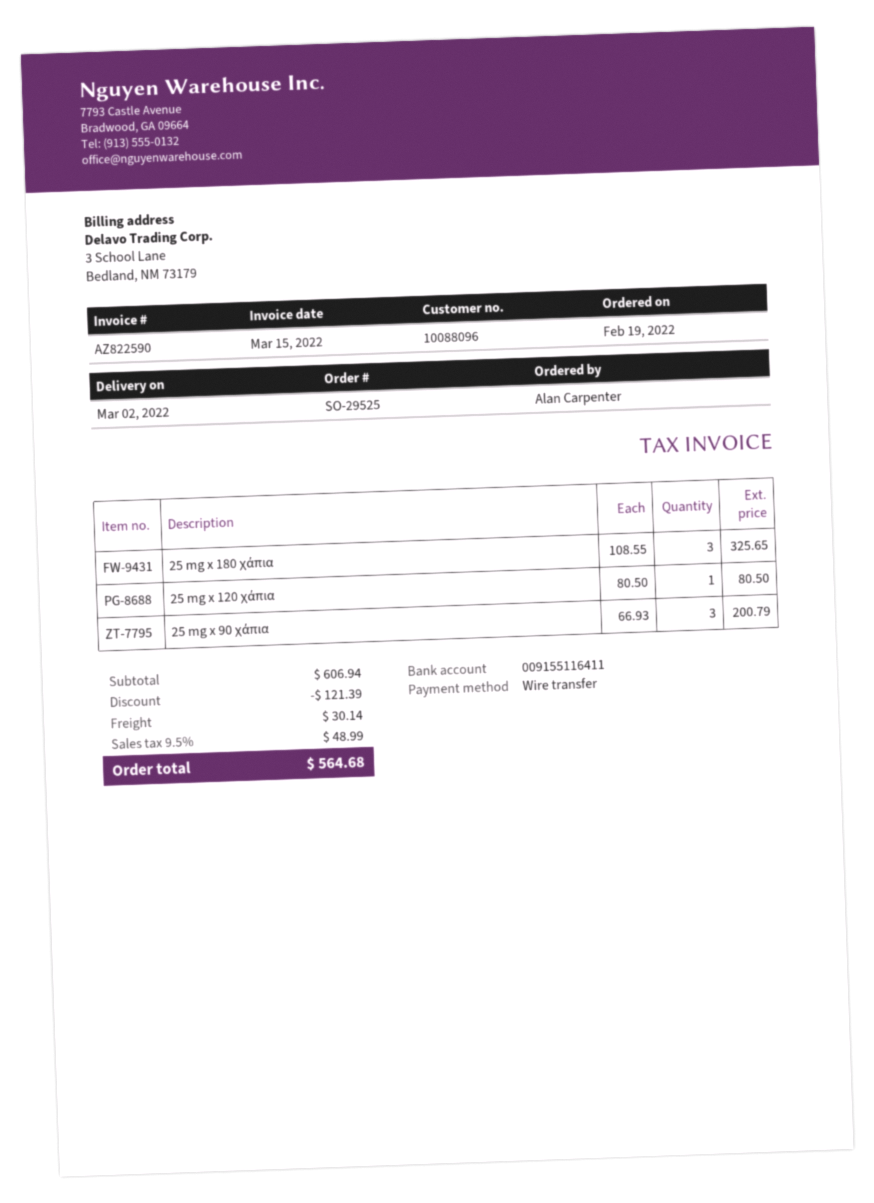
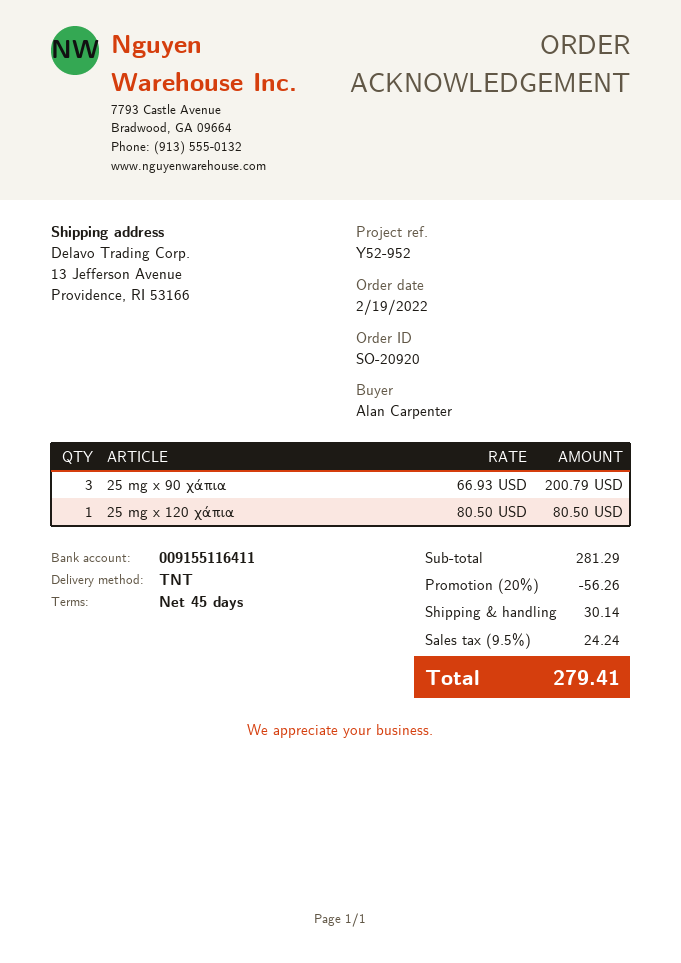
order number: SO-29525 -> SO-20920
25 mg x 180 χάπια: 3 x 108.55 = 325.65 -> none
subtotal: 606.94 -> 281.29
discount: 121.39 -> 56.26
tax: 9.5% = 48.99 -> 9.5% = 24.24
total: 564.68 -> 279.41

